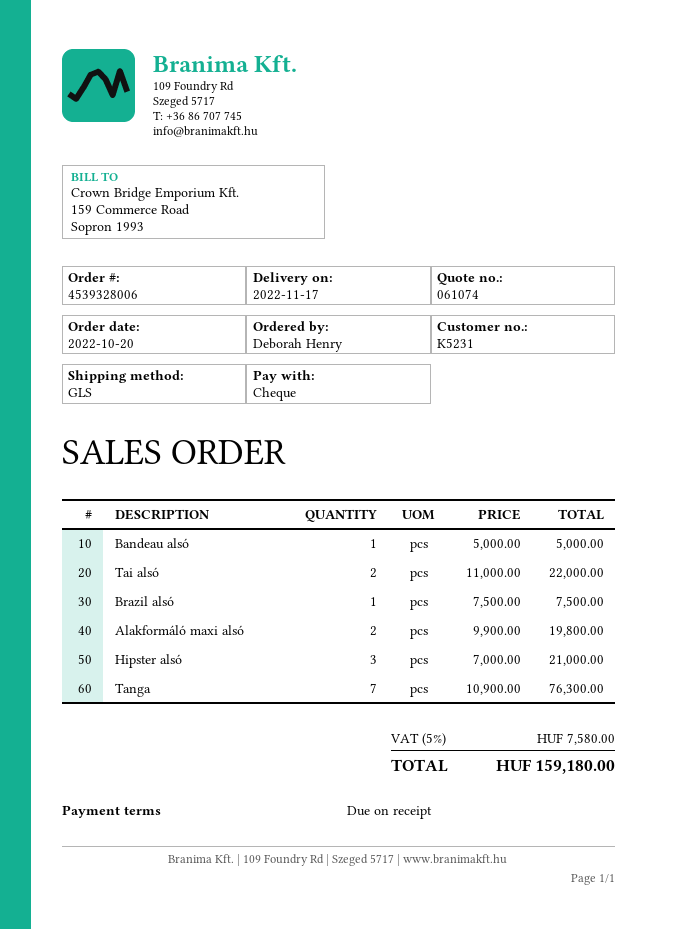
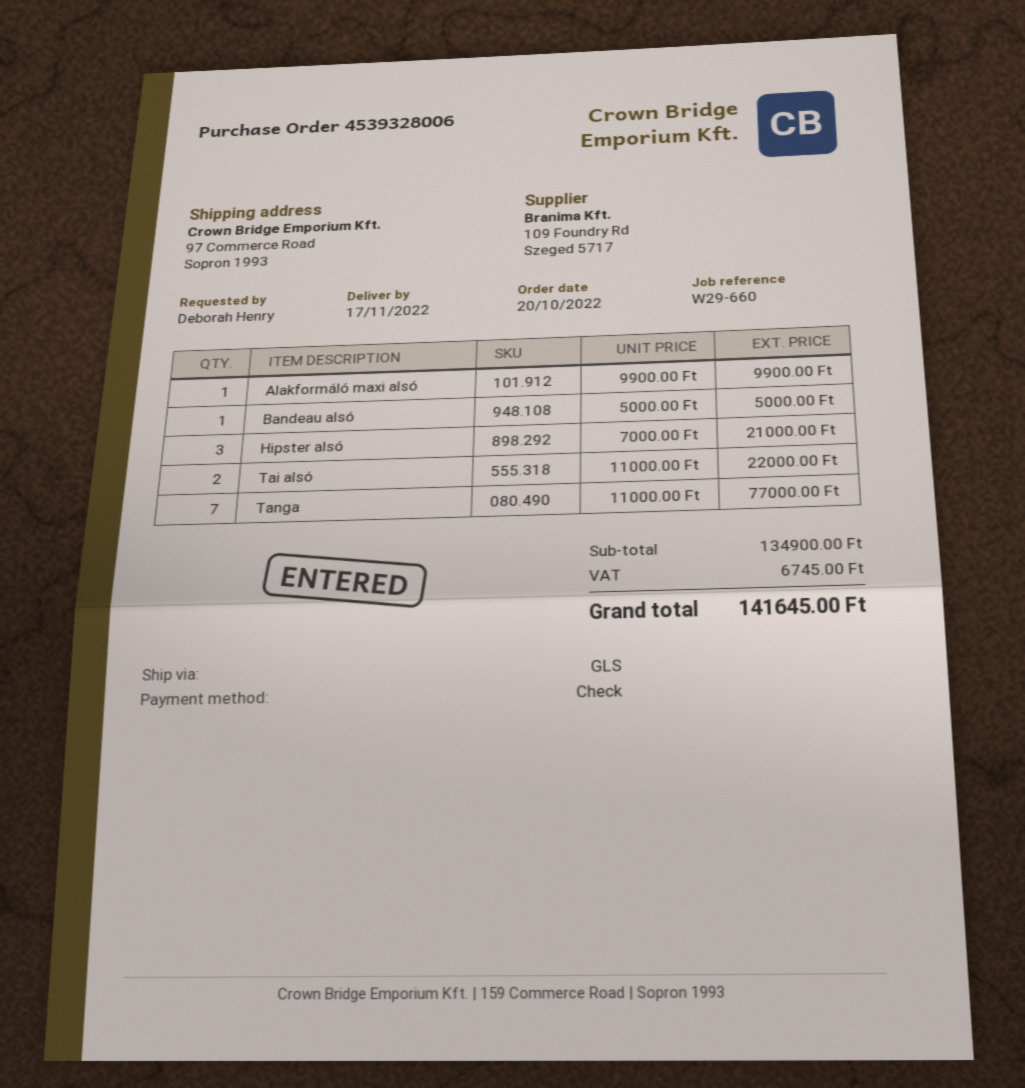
Brazil alsó: 1 x 7500.00 = 7500.00 -> none
Alakformáló maxi alsó: 2 x 9900.00 = 19800.00 -> 1 x 9900.00 = 9900.00
Tanga: 7 x 10900.00 = 76300.00 -> 7 x 11000.00 = 77000.00
tax: 7580.00 -> 6745.00
total: 159180.00 -> 141645.00

